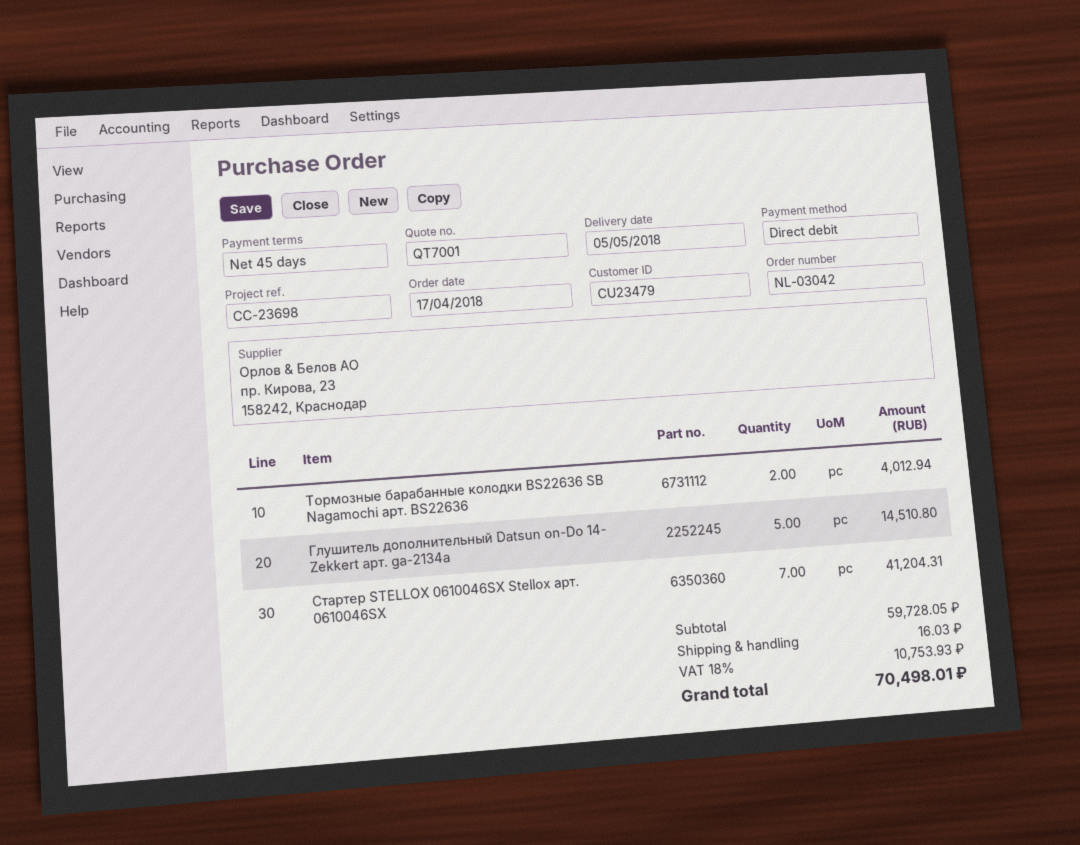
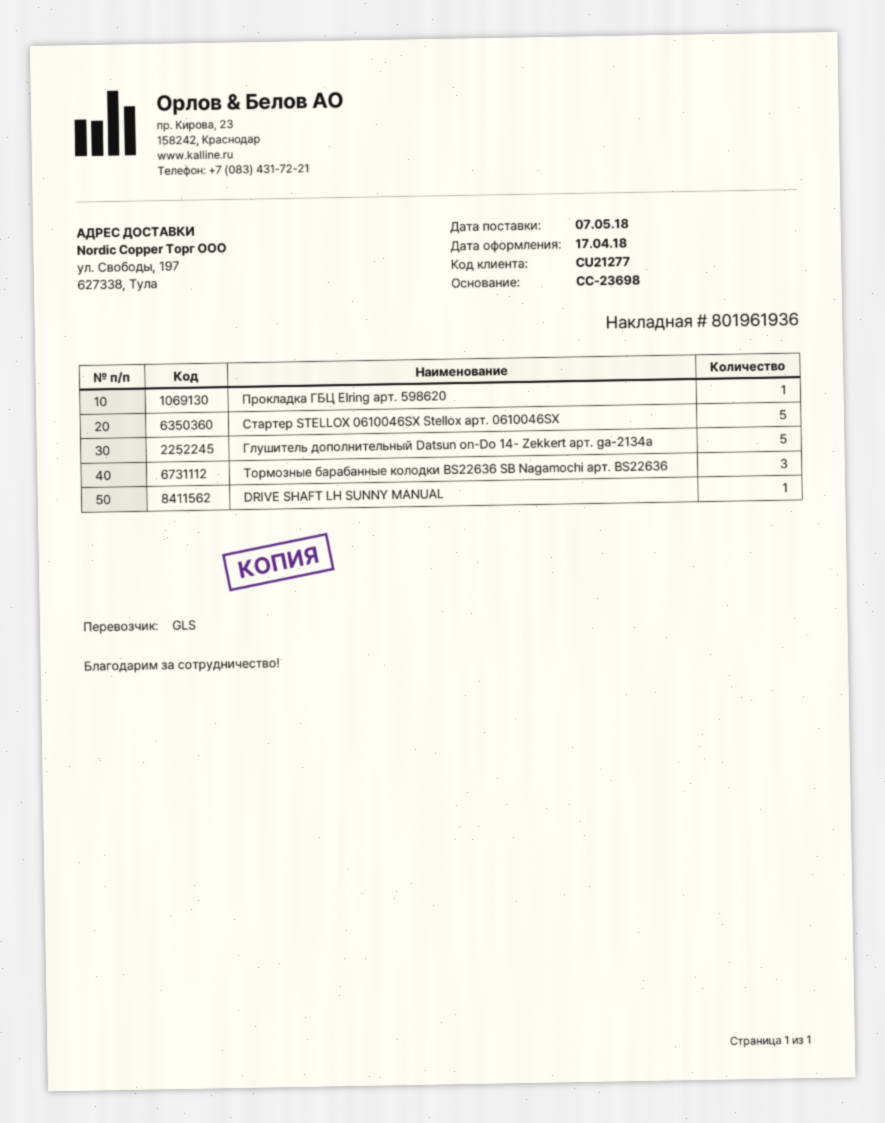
delivery date: 2018-05-05 -> 2018-05-07
customer number: CU23479 -> CU21277
Тормозные барабанные колодки BS22636 SB Nagamochi арт. BS22636: 2 -> 3
Стартер STELLOX 0610046SX Stellox арт. 0610046SX: 7 -> 5
Прокладка ГБЦ Elring арт. 598620: none -> 1
DRIVE SHAFT LH SUNNY MANUAL: none -> 1

